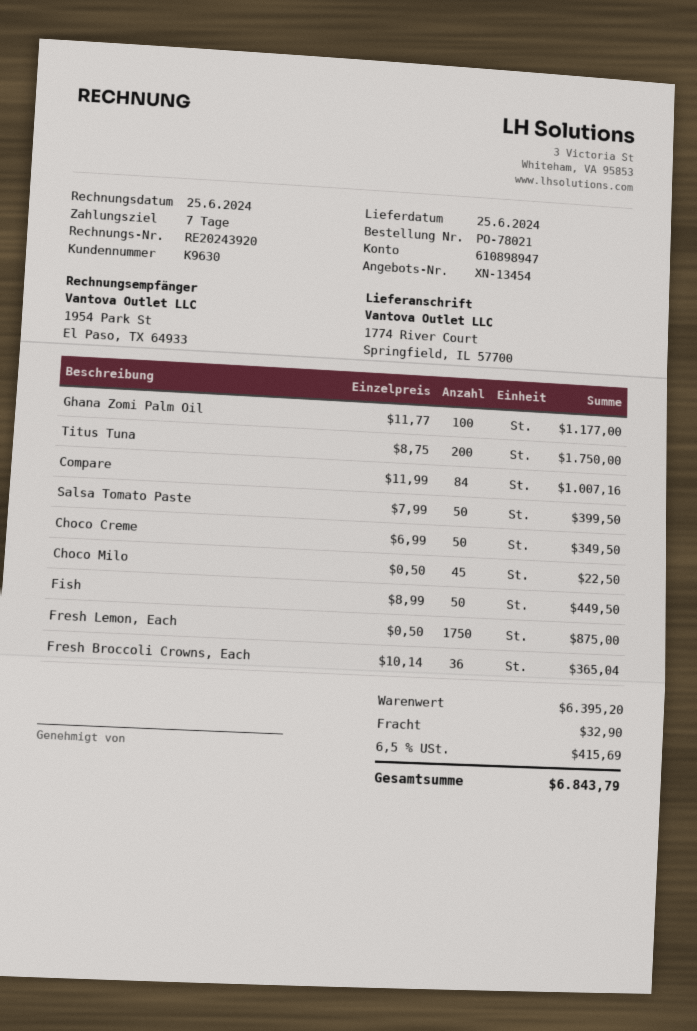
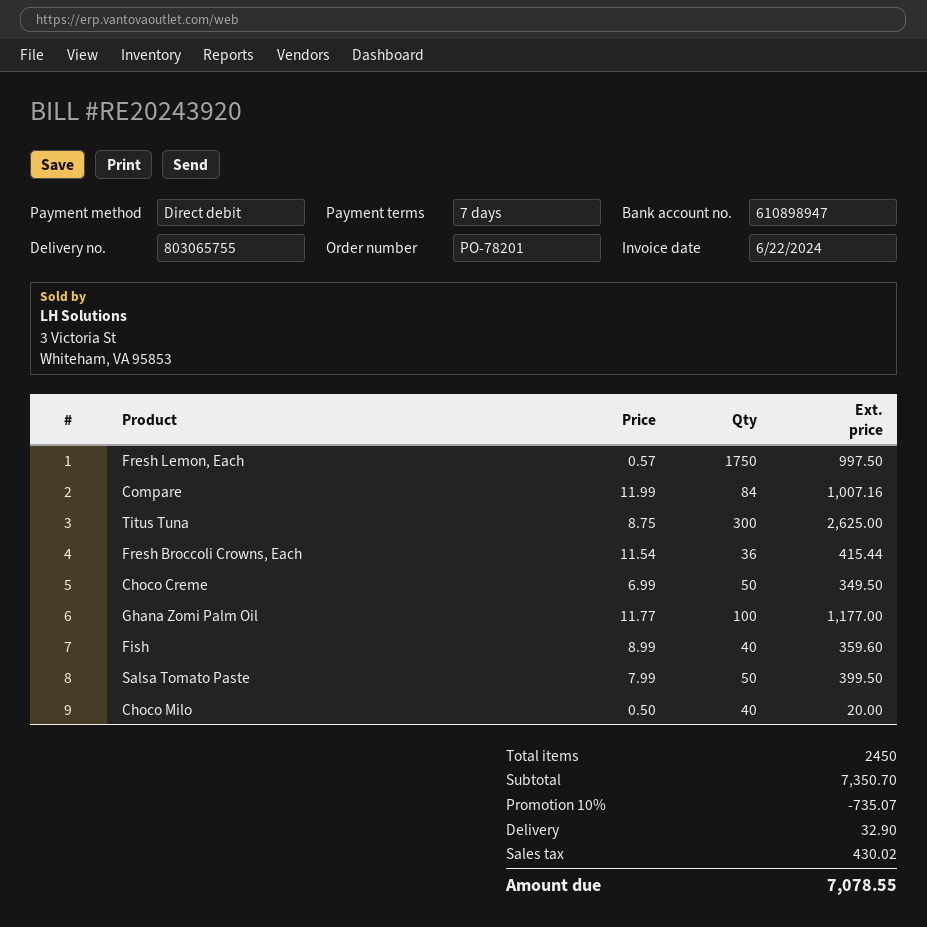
order number: PO-78021 -> PO-78201
invoice date: 2024-06-25 -> 2024-06-22
Titus Tuna: 200 x 8.75 = 1750.00 -> 300 x 8.75 = 2625.00
Choco Milo: 45 x 0.50 = 22.50 -> 40 x 0.50 = 20.00
Fish: 50 x 8.99 = 449.50 -> 40 x 8.99 = 359.60
Fresh Lemon, Each: 1750 x 0.50 = 875.00 -> 1750 x 0.57 = 997.50
Fresh Broccoli Crowns, Each: 36 x 10.14 = 365.04 -> 36 x 11.54 = 415.44
subtotal: 6395.20 -> 7350.70
discount: none -> 10% = 735.07
tax: 415.69 -> 430.02
total: 6843.79 -> 7078.55

